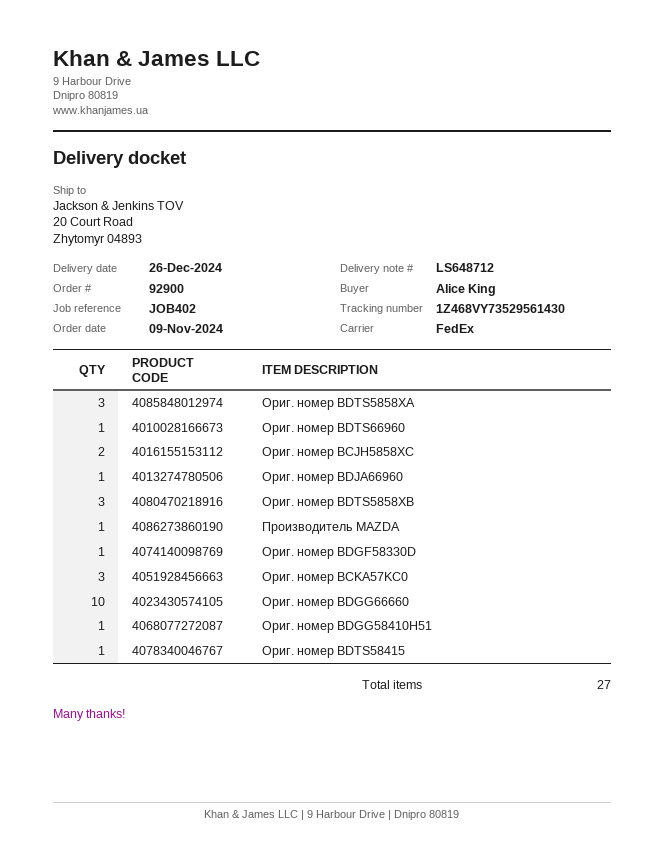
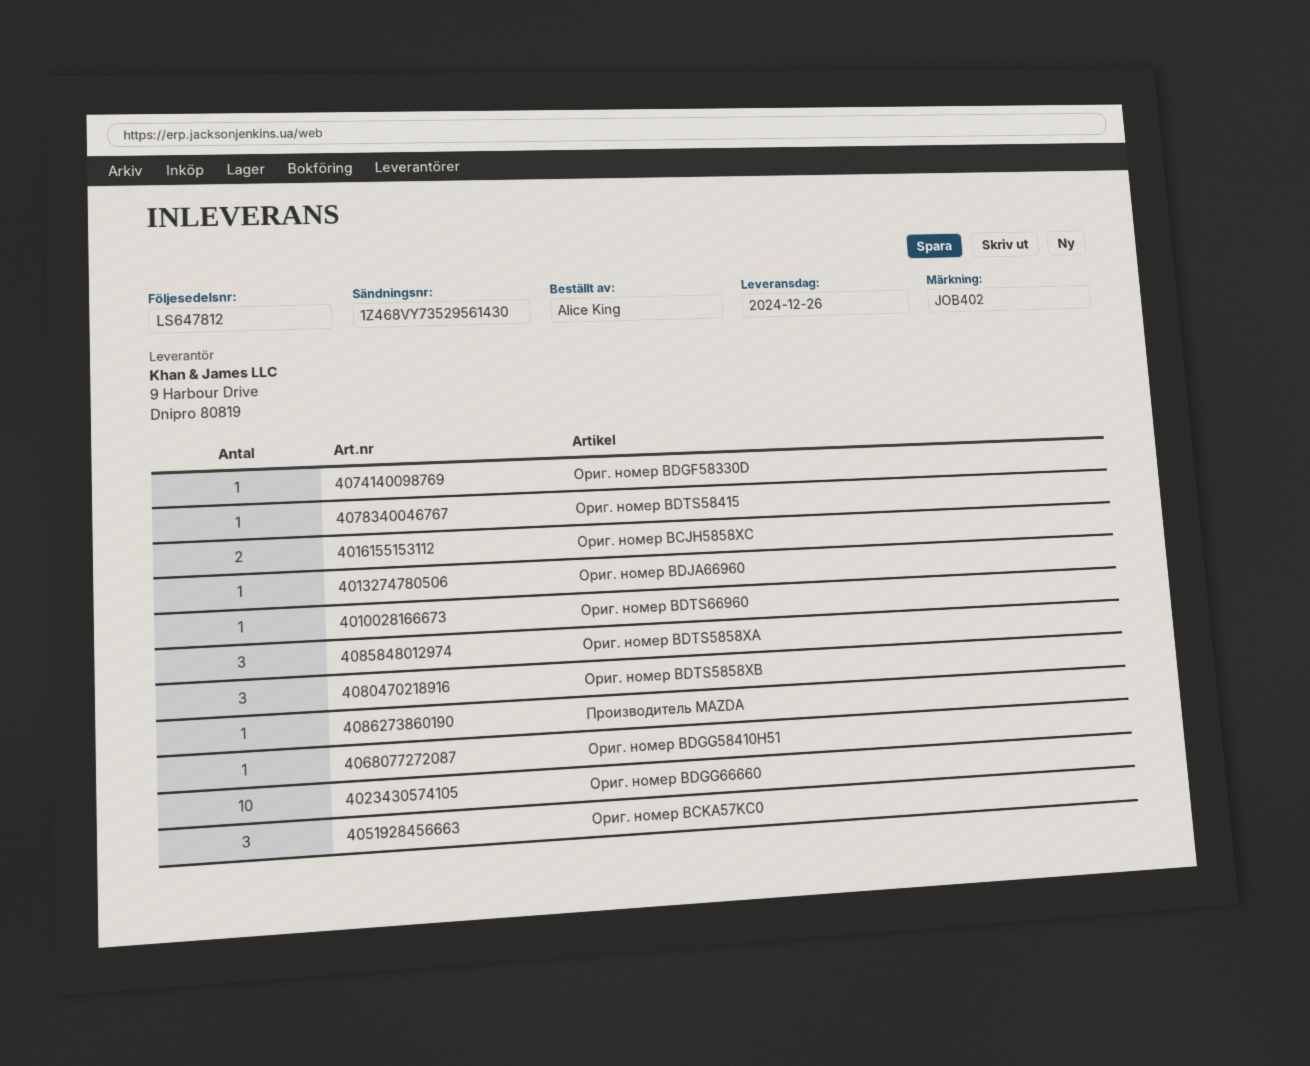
delivery note number: LS648712 -> LS647812

